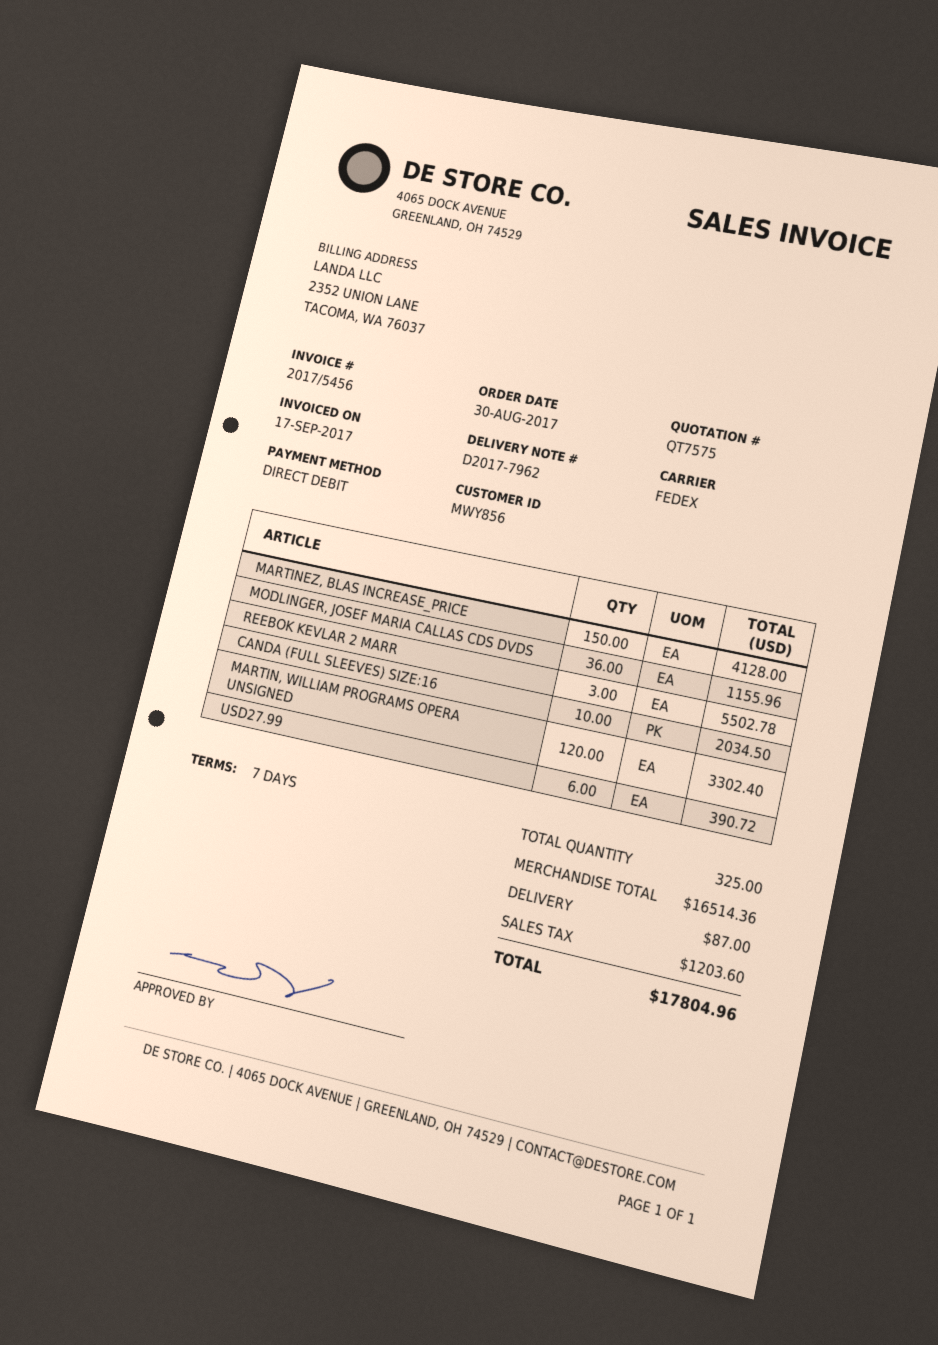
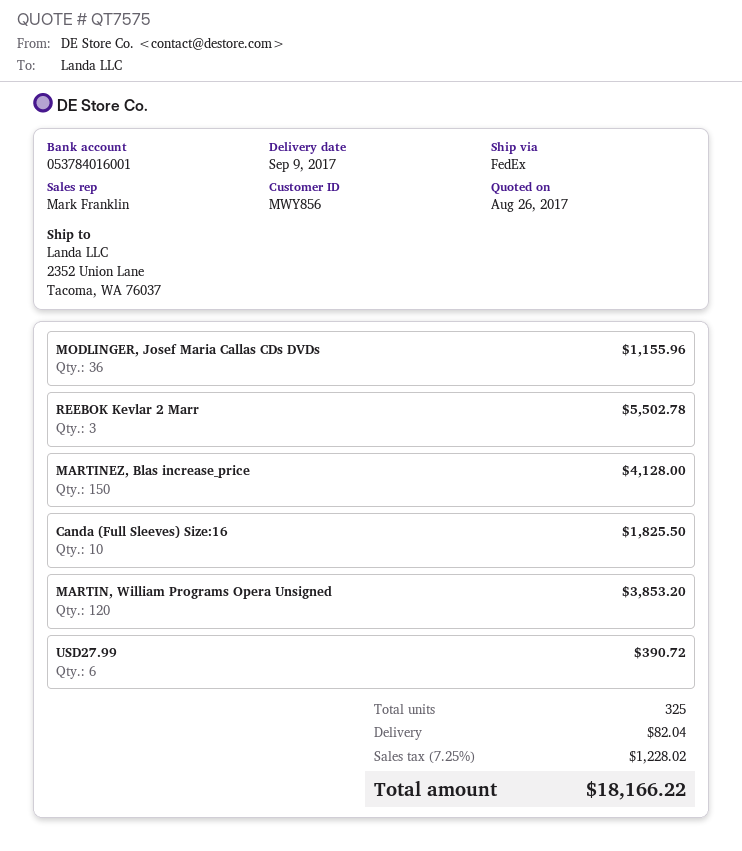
CANDA (FULL SLEEVES) SIZE:16: 10 for 2034.50 -> 10 for 1825.50
MARTIN, WILLIAM PROGRAMS OPERA UNSIGNED: 120 for 3302.40 -> 120 for 3853.20
shipping: 87.00 -> 82.04
tax: 1203.60 -> 1228.02
total: 17804.96 -> 18166.22

